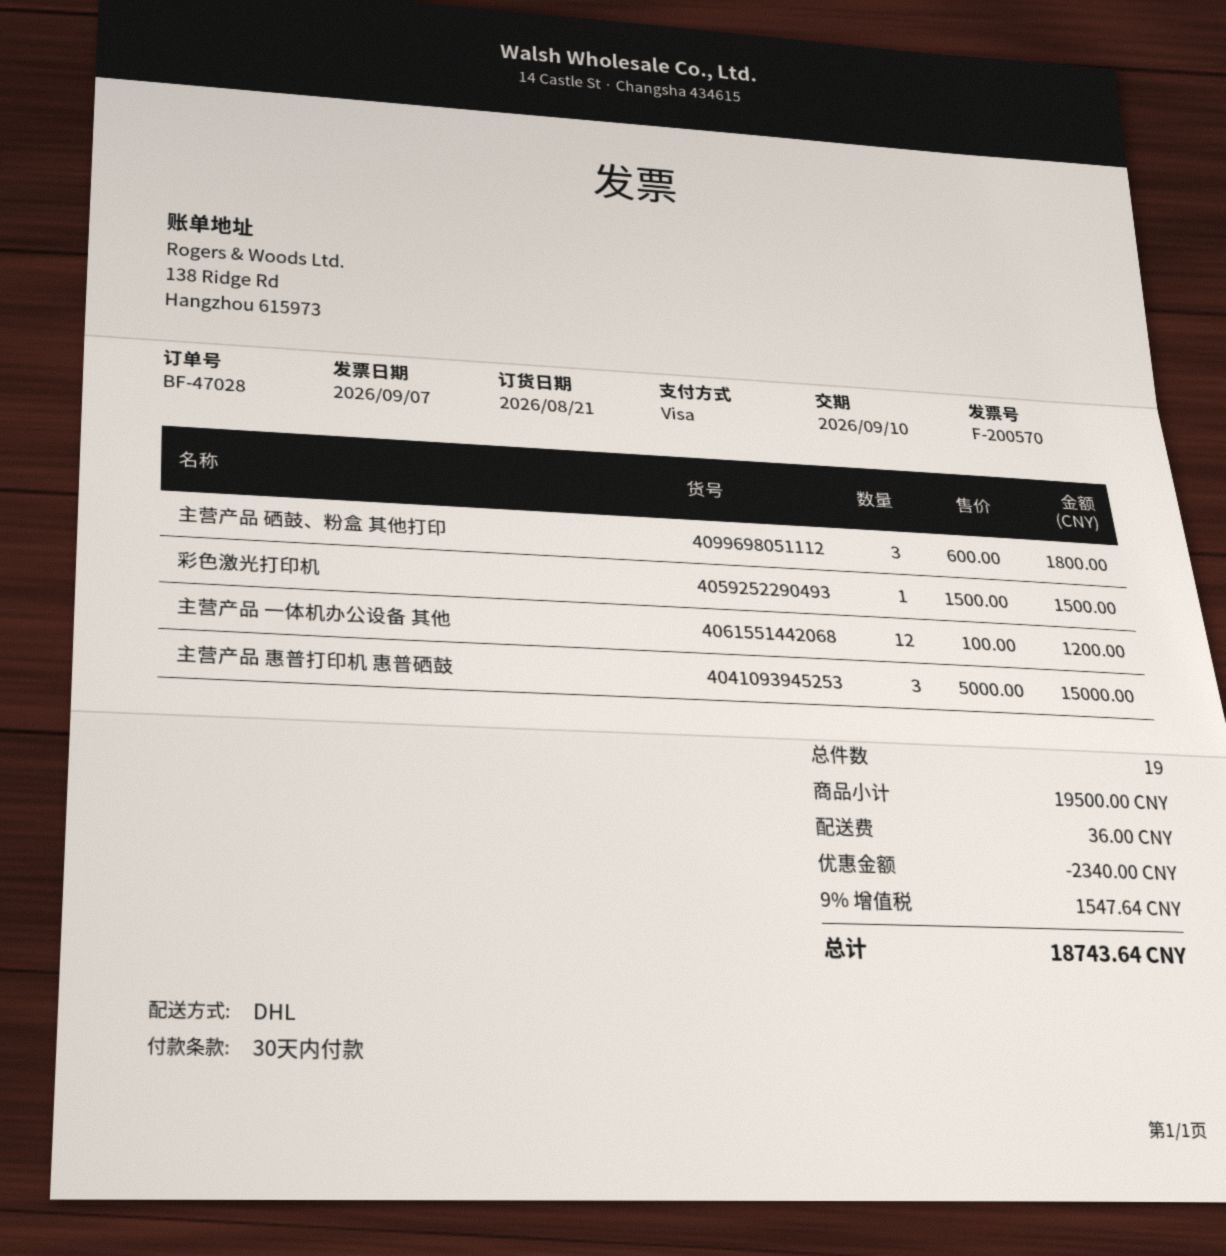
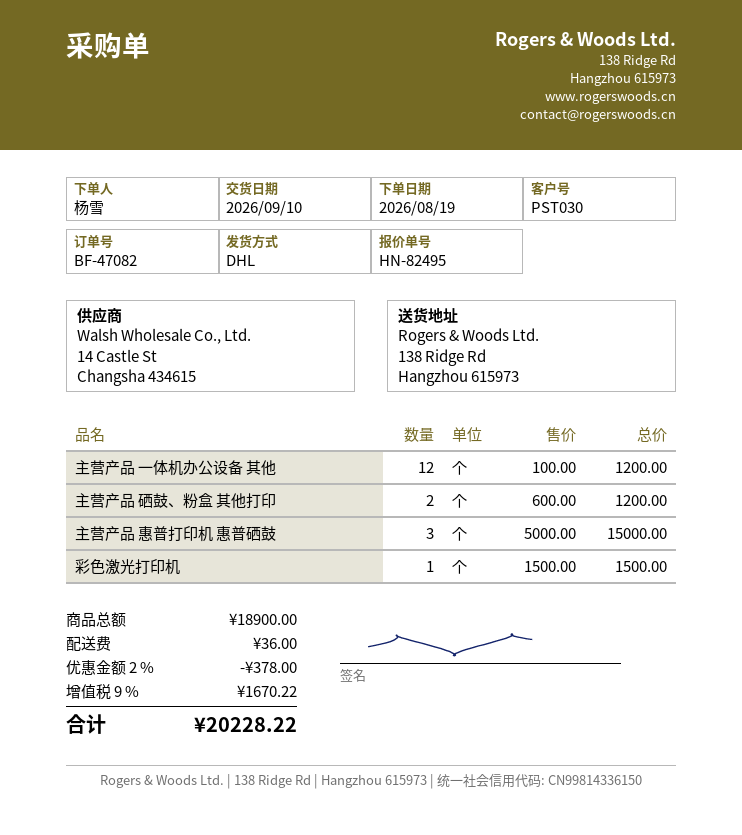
order number: BF-47028 -> BF-47082
order date: 2026-08-21 -> 2026-08-19
主营产品 硒鼓、粉盒 其他打印: 3 x 600.00 = 1800.00 -> 2 x 600.00 = 1200.00
subtotal: 19500.00 -> 18900.00
discount: 2340.00 -> 378.00
tax: 9% = 1547.64 -> 9% = 1670.22
total: 18743.64 -> 20228.22

